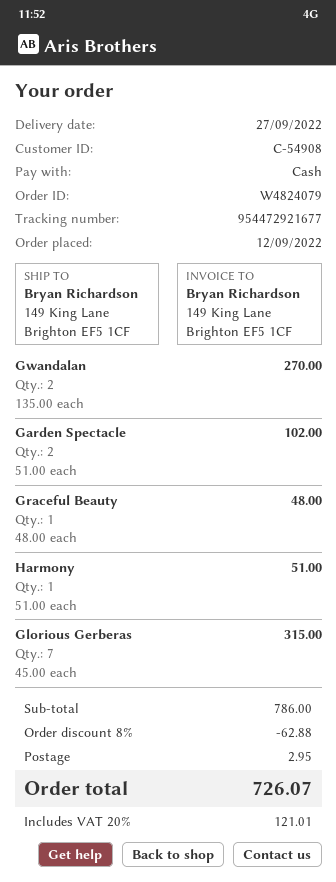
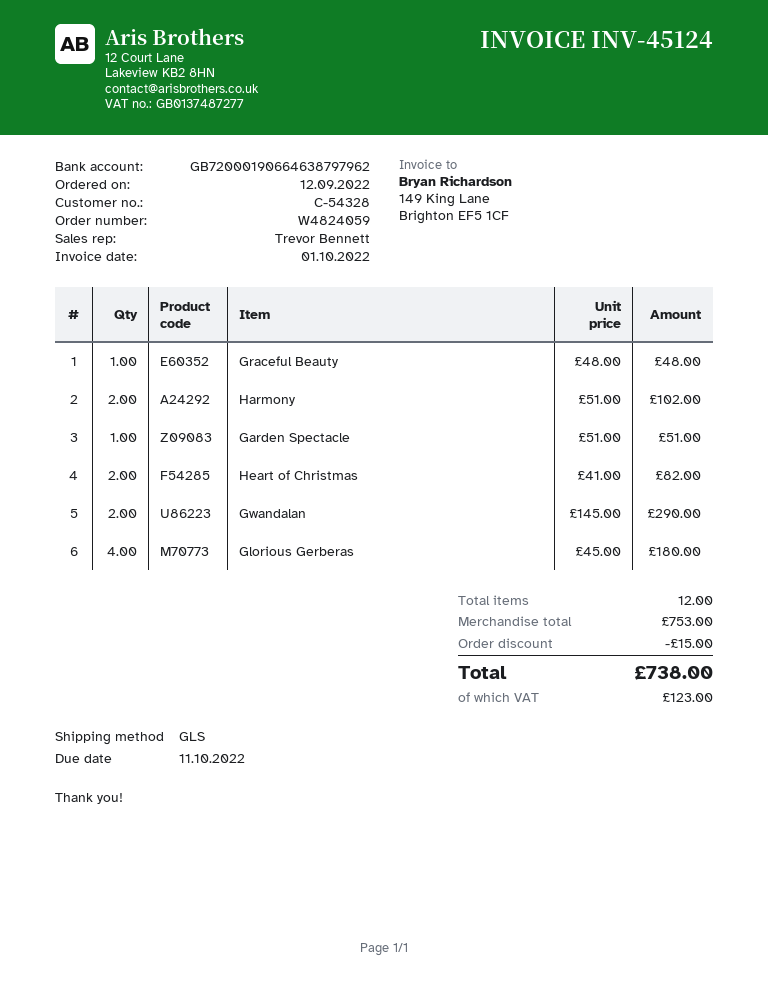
order number: W4824079 -> W4824059
customer number: C-54908 -> C-54328
Gwandalan: 2 x 135.00 = 270.00 -> 2 x 145.00 = 290.00
Garden Spectacle: 2 x 51.00 = 102.00 -> 1 x 51.00 = 51.00
Harmony: 1 x 51.00 = 51.00 -> 2 x 51.00 = 102.00
Glorious Gerberas: 7 x 45.00 = 315.00 -> 4 x 45.00 = 180.00
Heart of Christmas: none -> 2 x 41.00 = 82.00
subtotal: 786.00 -> 753.00
discount: 62.88 -> 15.00
shipping: 2.95 -> none
tax: 121.01 -> 123.00
total: 726.07 -> 738.00

